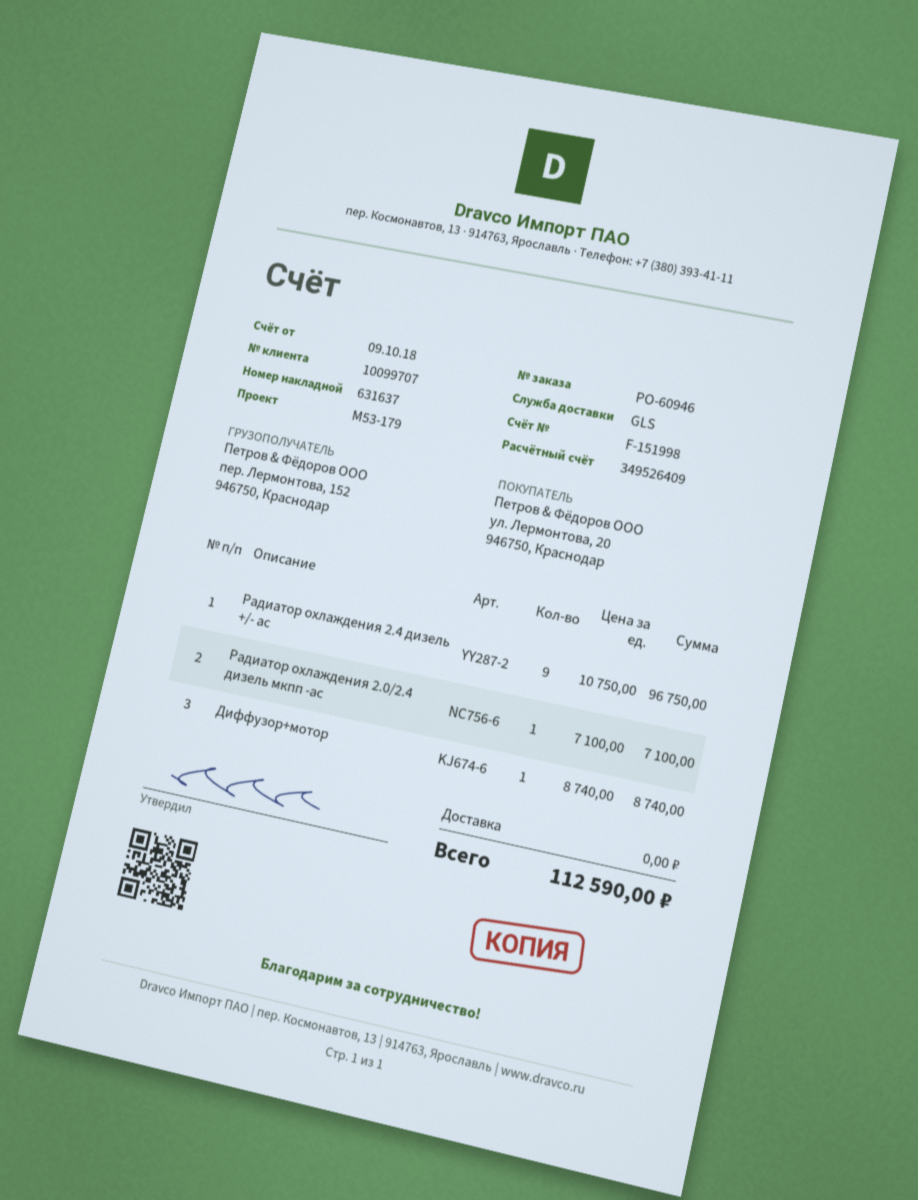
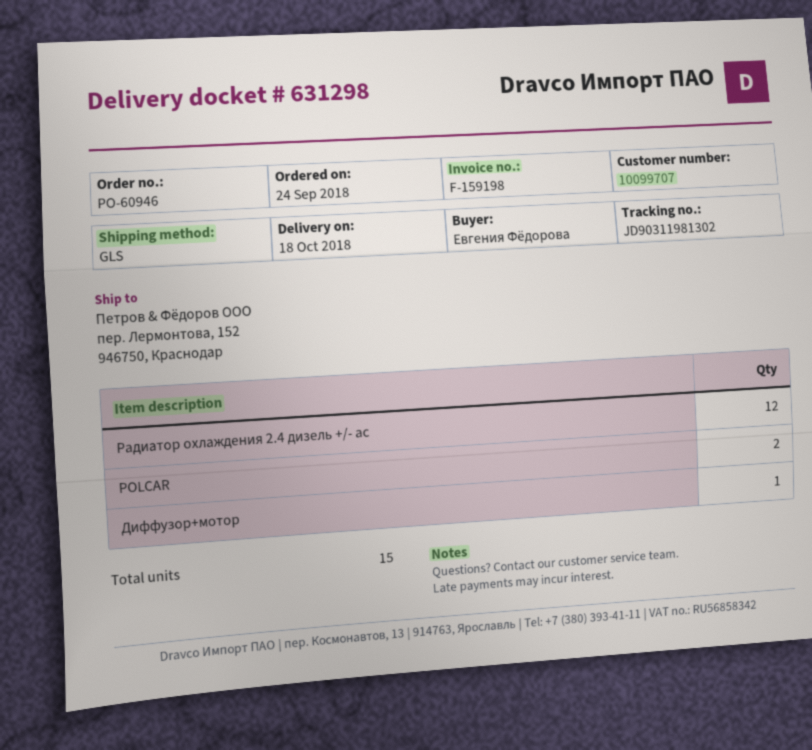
delivery note number: 631637 -> 631298
invoice number: F-151998 -> F-159198
Радиатор охлаждения 2.4 дизель +/- ас: 9 -> 12
Радиатор охлаждения 2.0/2.4 дизель мкпп -ас: 1 -> none
POLCAR: none -> 2

